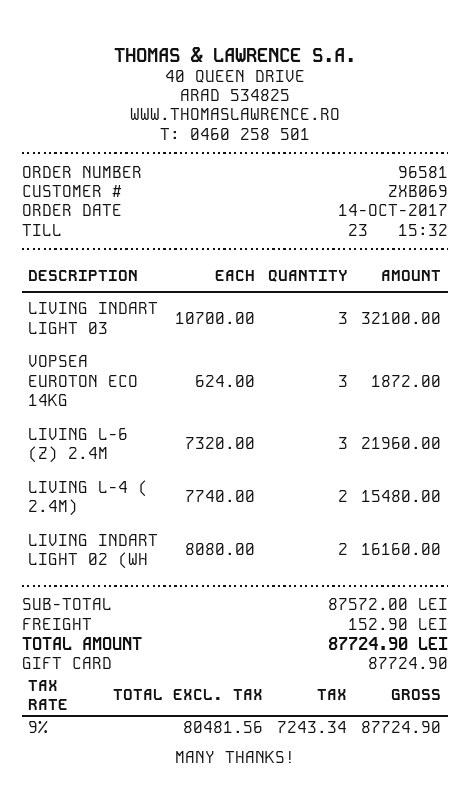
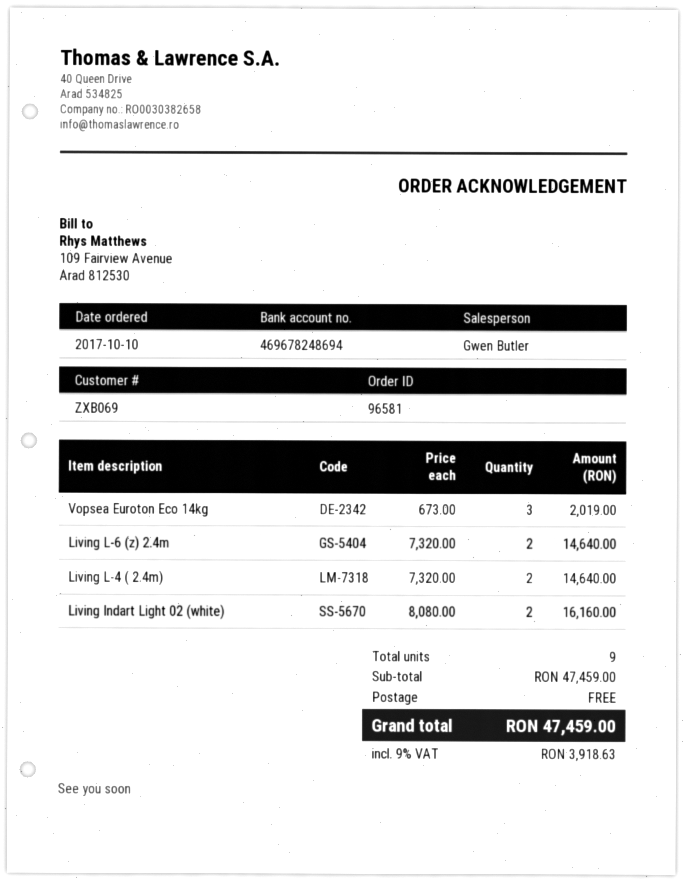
order date: 2017-10-14 -> 2017-10-10
LIVING INDART LIGHT 03: 3 x 10700.00 = 32100.00 -> none
VOPSEA EUROTON ECO 14KG: 3 x 624.00 = 1872.00 -> 3 x 673.00 = 2019.00
LIVING L-6 (Z) 2.4M: 3 x 7320.00 = 21960.00 -> 2 x 7320.00 = 14640.00
LIVING L-4 ( 2.4M): 2 x 7740.00 = 15480.00 -> 2 x 7320.00 = 14640.00
subtotal: 87572.00 -> 47459.00
shipping: 152.90 -> 0.00
tax: 9% = 7243.34 -> 9% = 3918.63
total: 87724.90 -> 47459.00

